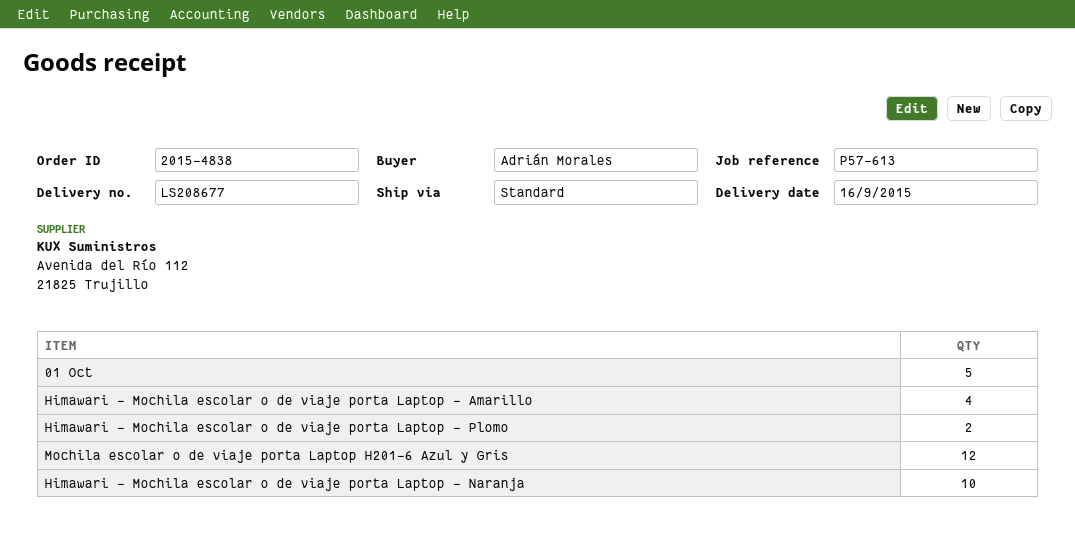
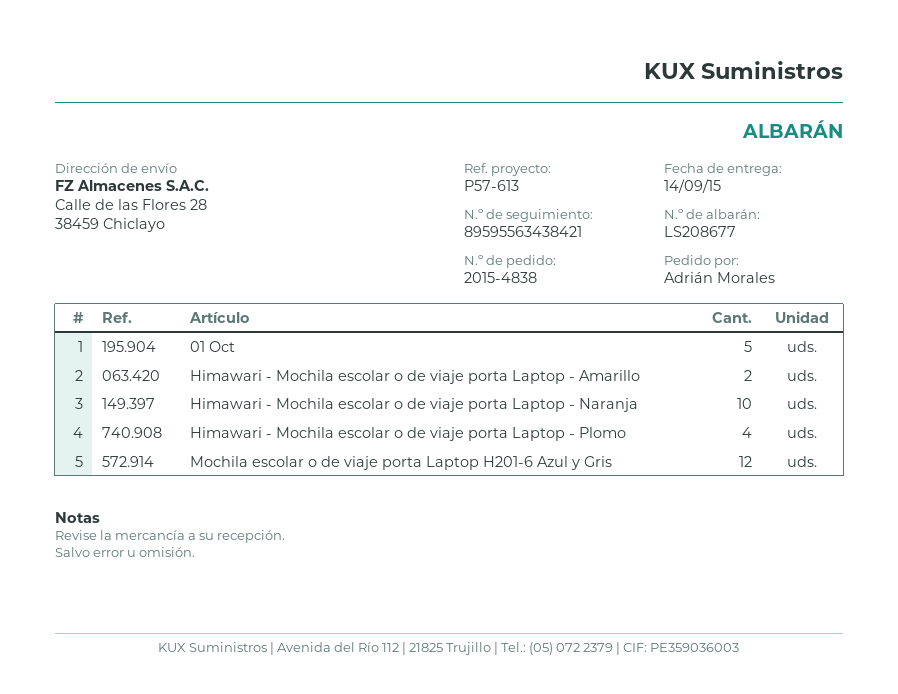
delivery date: 2015-09-16 -> 2015-09-14
Himawari - Mochila escolar o de viaje porta Laptop - Amarillo: 4 -> 2
Himawari - Mochila escolar o de viaje porta Laptop - Plomo: 2 -> 4

